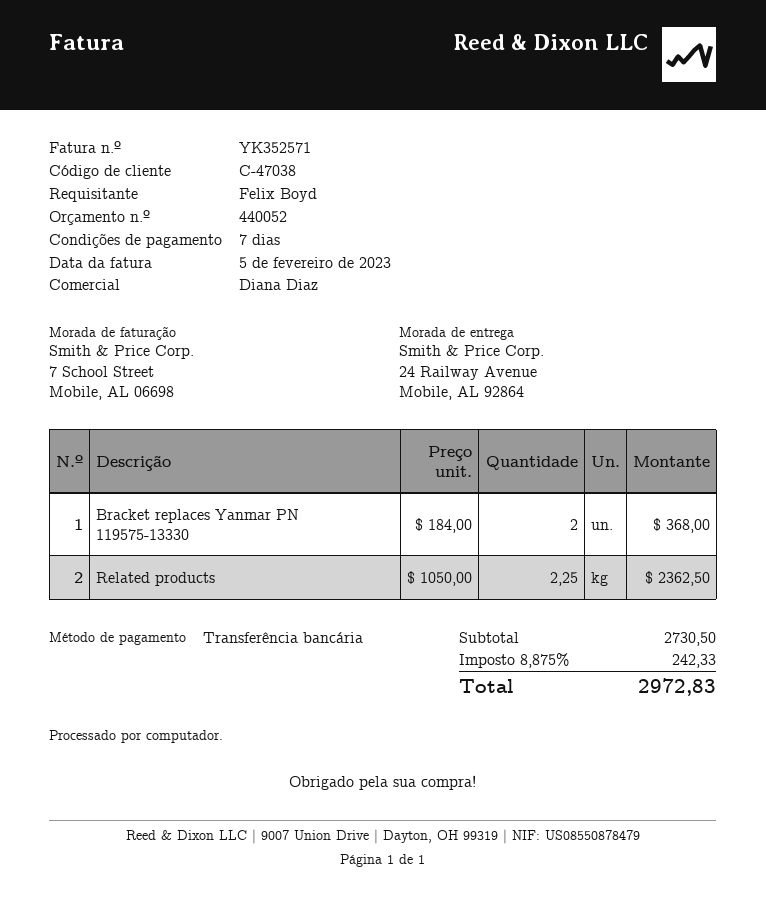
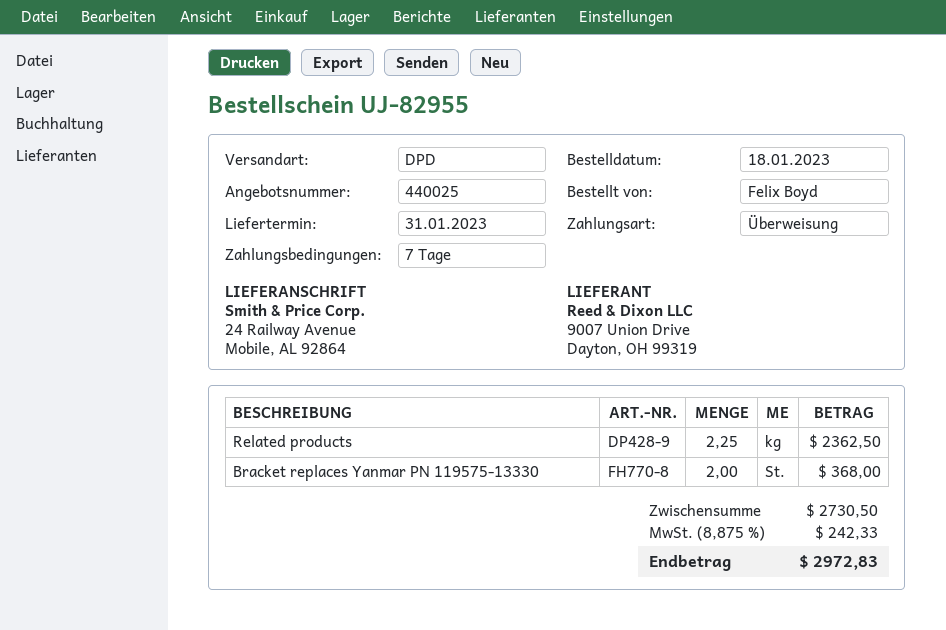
quote number: 440052 -> 440025

